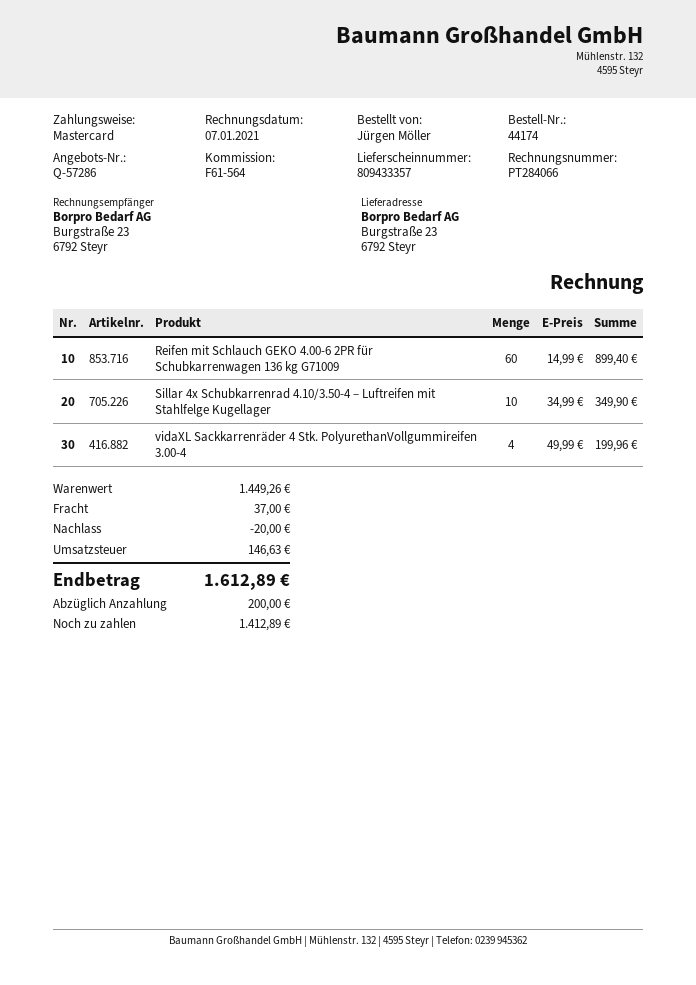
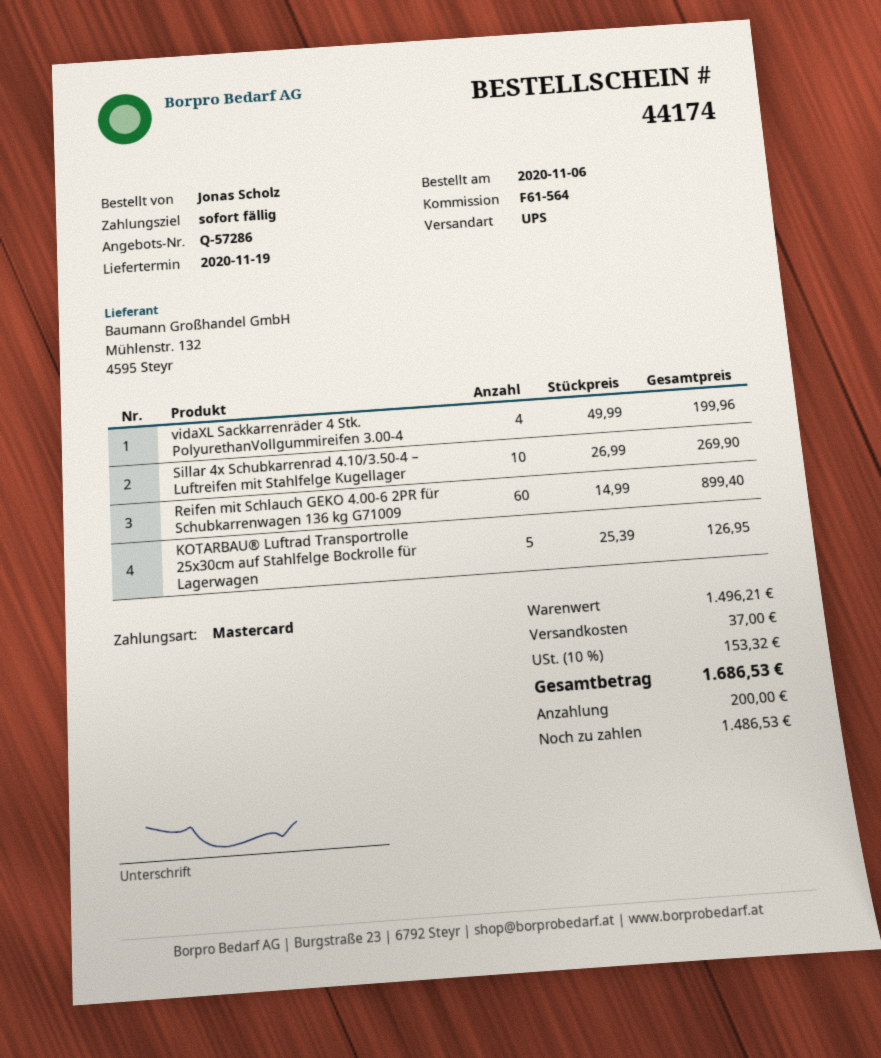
ordered by: Jürgen Möller -> Jonas Scholz
Sillar 4x Schubkarrenrad 4.10/3.50-4 – Luftreifen mit Stahlfelge Kugellager: 10 x 34.99 = 349.90 -> 10 x 26.99 = 269.90
KOTARBAU® Luftrad Transportrolle 25x30cm auf Stahlfelge Bockrolle für Lagerwagen: none -> 5 x 25.39 = 126.95
subtotal: 1449.26 -> 1496.21
discount: 20.00 -> none
tax: 146.63 -> 153.32
total: 1612.89 -> 1686.53
balance: 1412.89 -> 1486.53

